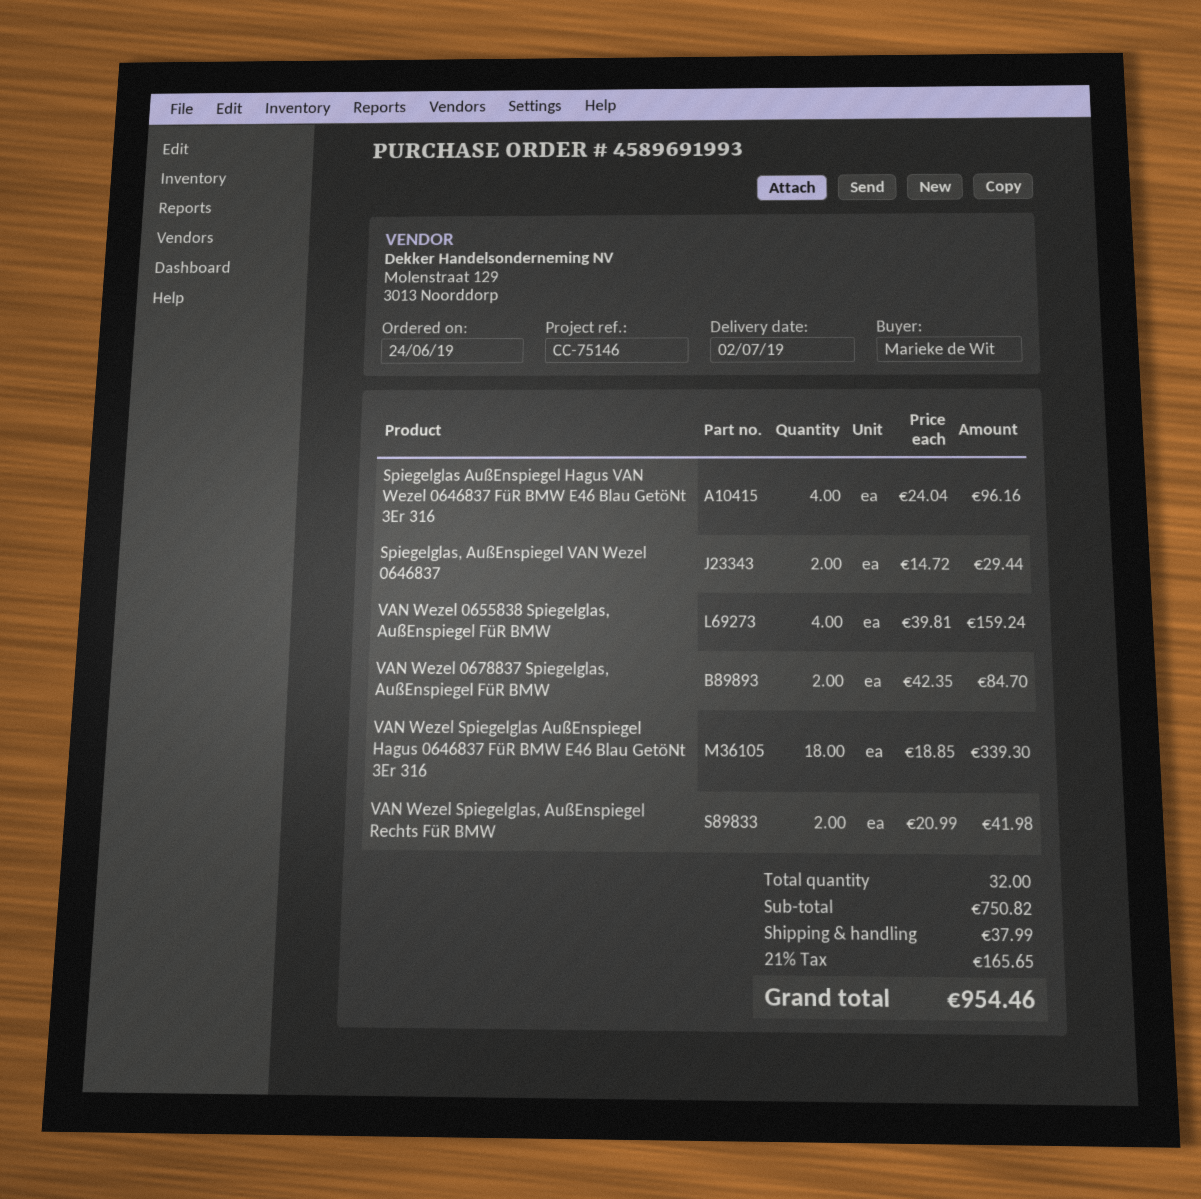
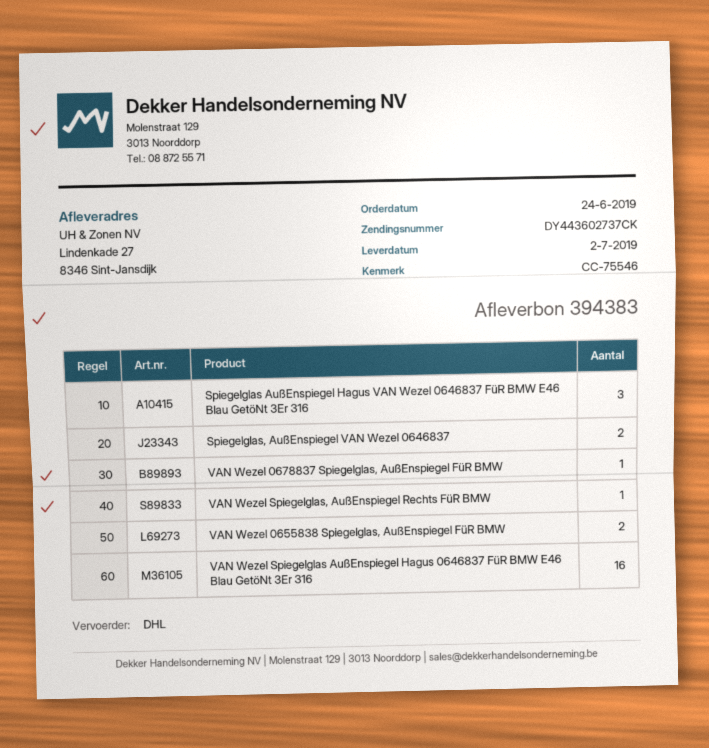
reference: CC-75146 -> CC-75546
Spiegelglas AußEnspiegel Hagus VAN Wezel 0646837 FüR BMW E46 Blau GetöNt 3Er 316: 4 -> 3
VAN Wezel 0655838 Spiegelglas, AußEnspiegel FüR BMW: 4 -> 2
VAN Wezel 0678837 Spiegelglas, AußEnspiegel FüR BMW: 2 -> 1
VAN Wezel Spiegelglas AußEnspiegel Hagus 0646837 FüR BMW E46 Blau GetöNt 3Er 316: 18 -> 16
VAN Wezel Spiegelglas, AußEnspiegel Rechts FüR BMW: 2 -> 1

